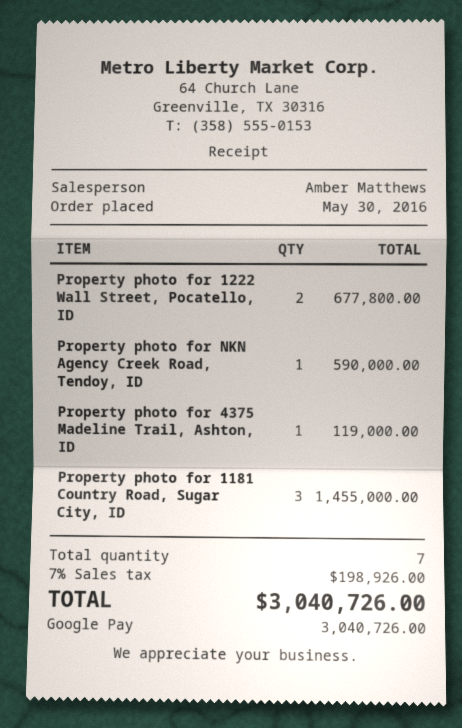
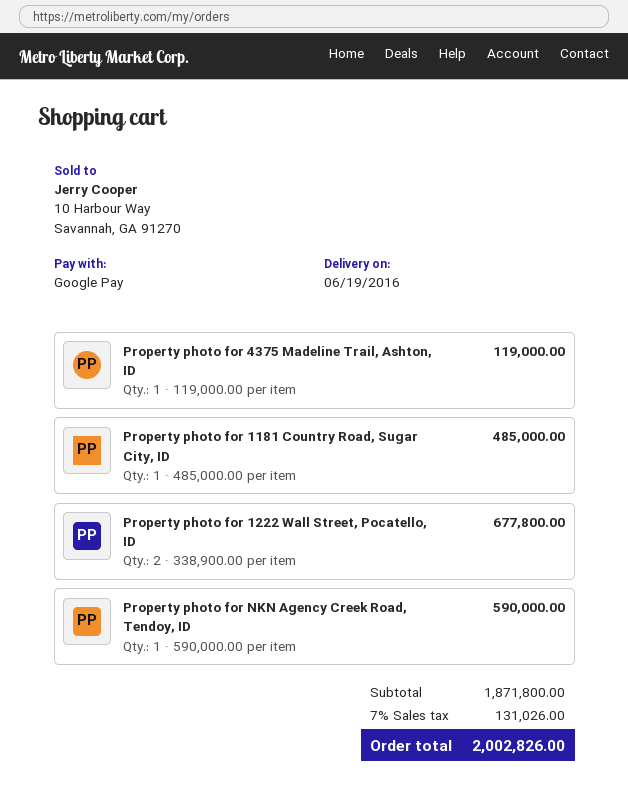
Property photo for 1181 Country Road, Sugar City, ID: 3 for 1455000.00 -> 1 for 485000.00
tax: 7% = 198926.00 -> 7% = 131026.00
total: 3040726.00 -> 2002826.00

